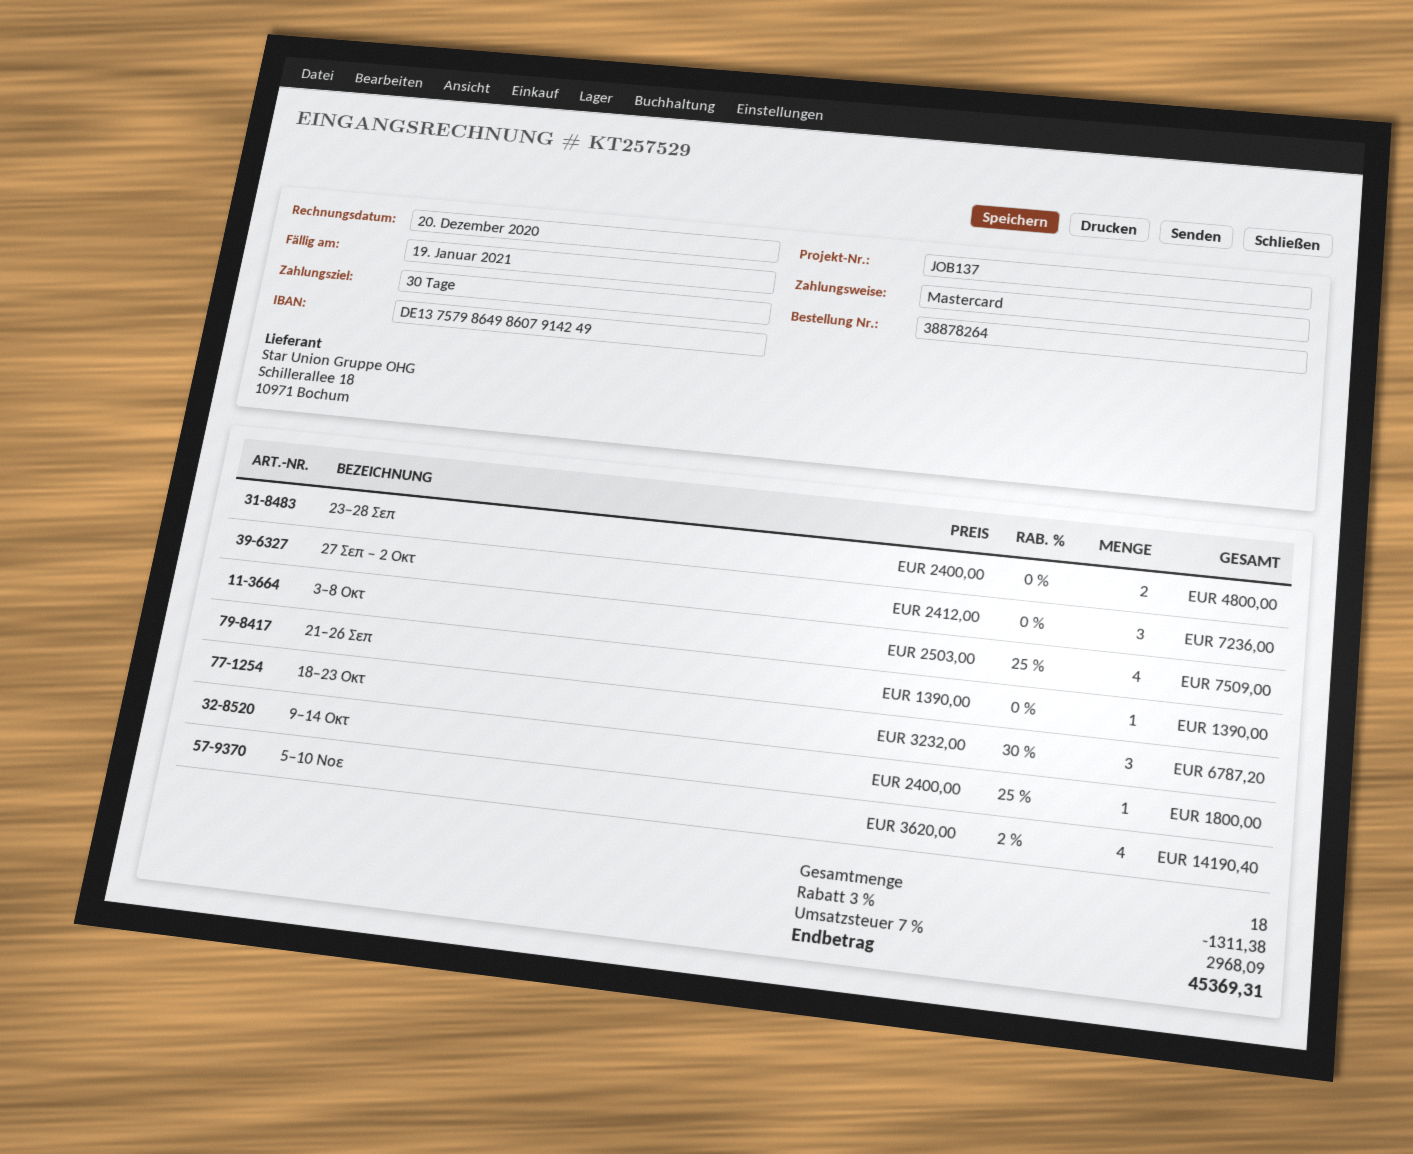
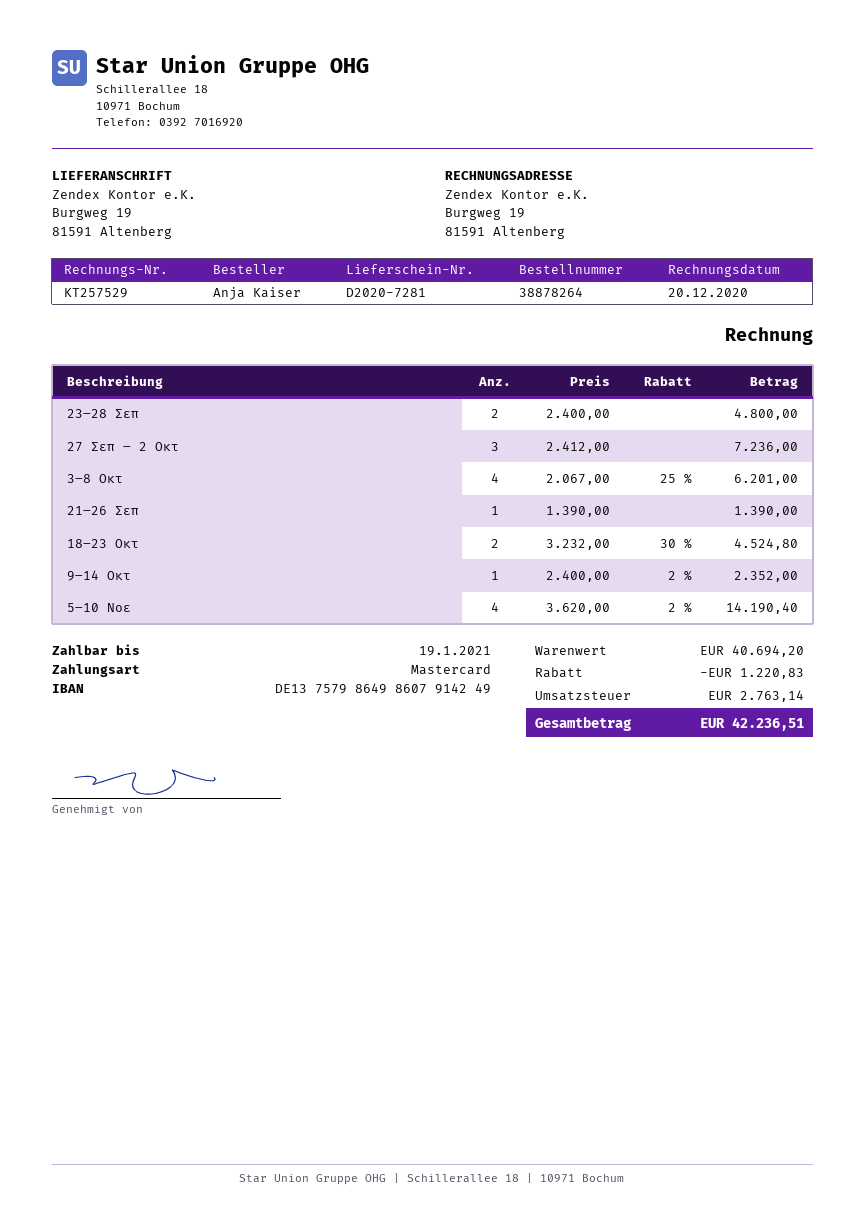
3–8 Οκτ: 4 x 2503.00 - 25% = 7509.00 -> 4 x 2067.00 - 25% = 6201.00
18–23 Οκτ: 3 x 3232.00 - 30% = 6787.20 -> 2 x 3232.00 - 30% = 4524.80
9–14 Οκτ: 1 x 2400.00 - 25% = 1800.00 -> 1 x 2400.00 - 2% = 2352.00
discount: 1311.38 -> 1220.83
tax: 2968.09 -> 2763.14
total: 45369.31 -> 42236.51

